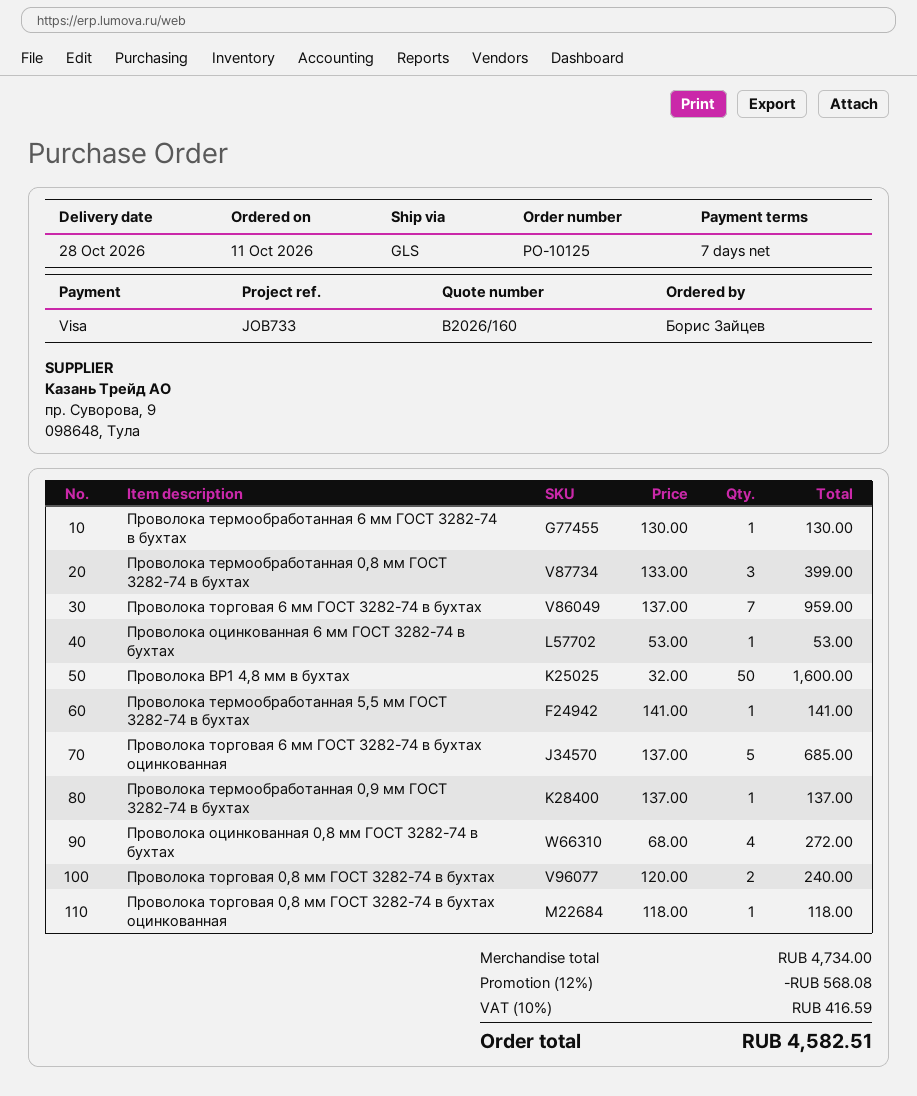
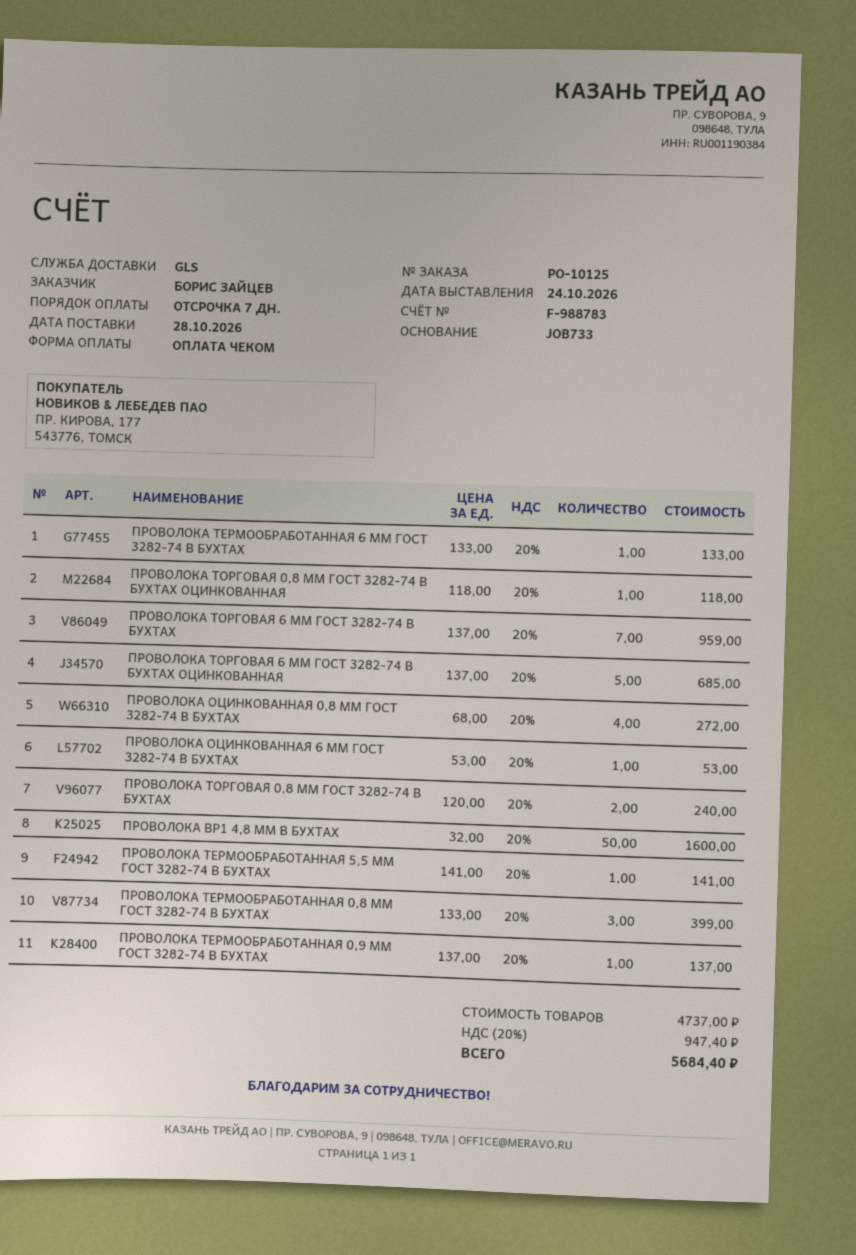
payment method: Visa -> cheque
Проволока термообработанная 6 мм ГОСТ 3282-74 в бухтах: 1 x 130.00 = 130.00 -> 1 x 133.00 = 133.00
subtotal: 4734.00 -> 4737.00
discount: 12% = 568.08 -> none
tax: 10% = 416.59 -> 20% = 947.40
total: 4582.51 -> 5684.40

